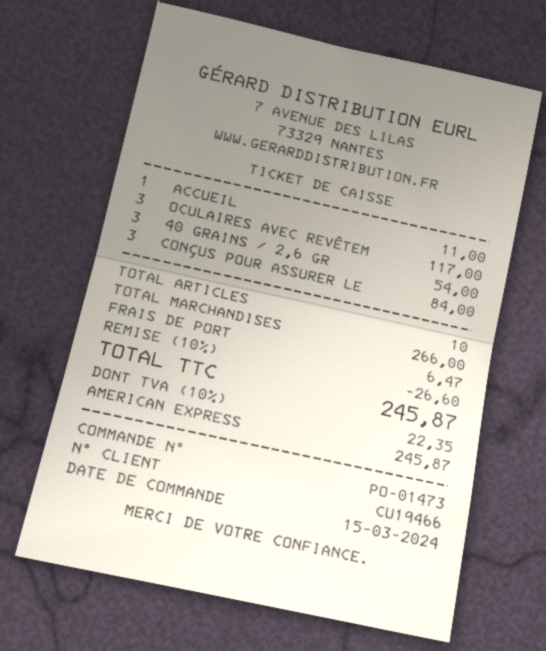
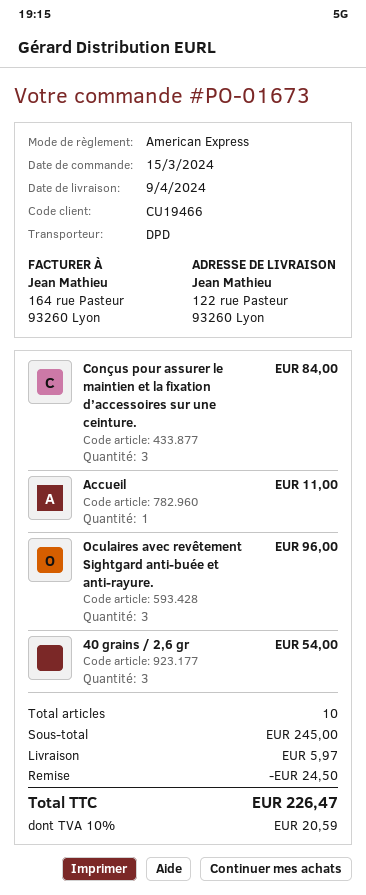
order number: PO-01473 -> PO-01673
OCULAIRES AVEC REVÊTEM: 3 for 117.00 -> 3 for 96.00
subtotal: 266.00 -> 245.00
discount: 26.60 -> 24.50
shipping: 6.47 -> 5.97
tax: 10% = 22.35 -> 10% = 20.59
total: 245.87 -> 226.47

